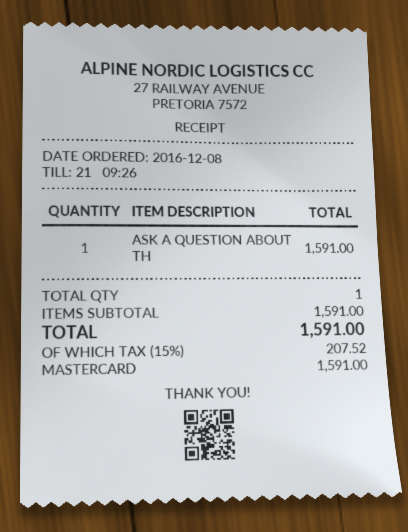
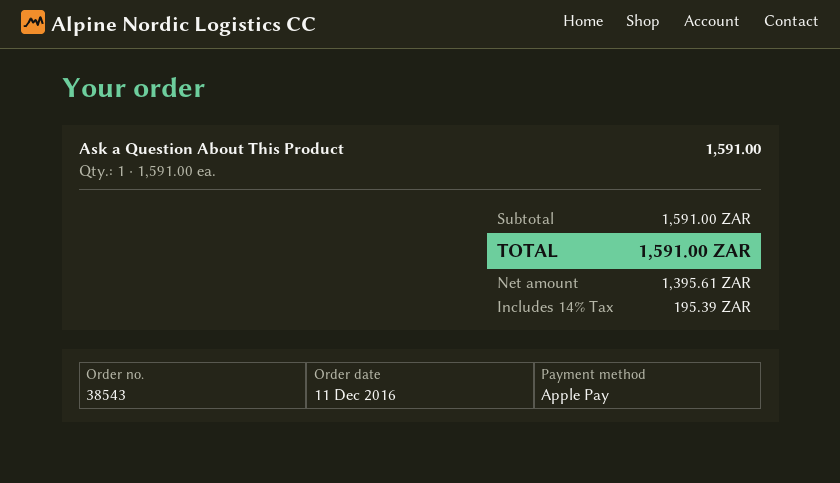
order date: 2016-12-08 -> 2016-12-11
payment method: Mastercard -> Apple Pay
tax: 15% = 207.52 -> 14% = 195.39

